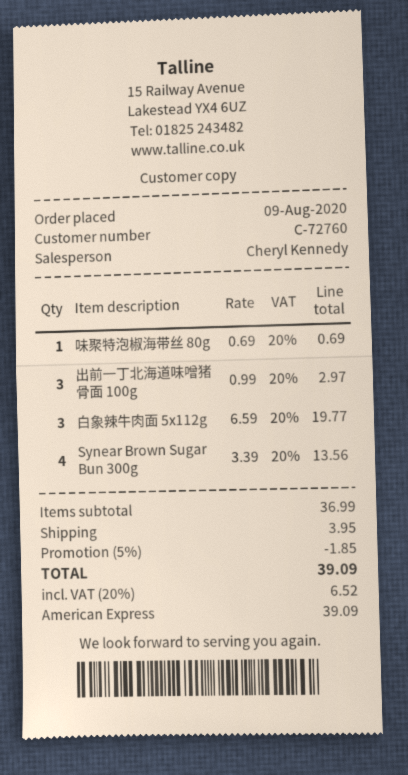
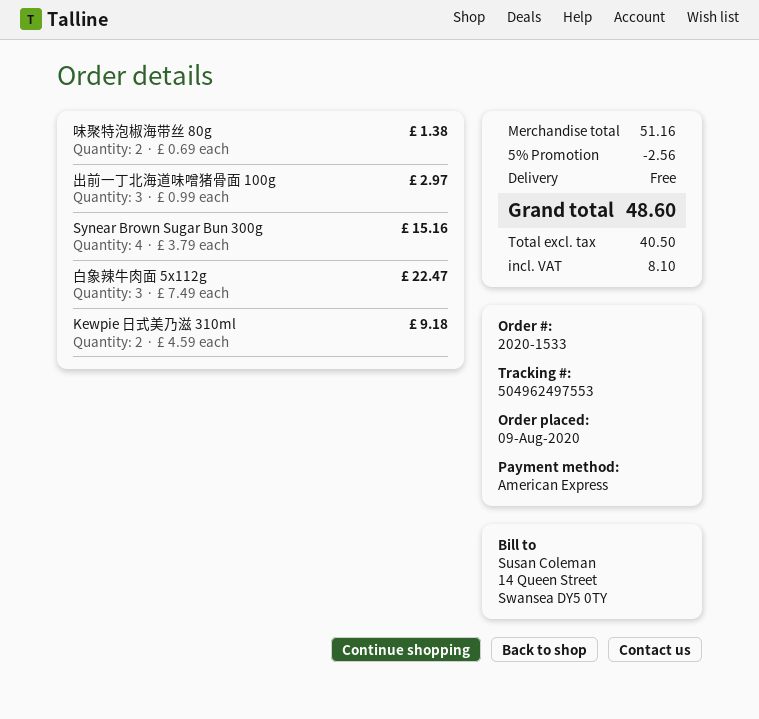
味聚特泡椒海带丝 80g: 1 x 0.69 = 0.69 -> 2 x 0.69 = 1.38
白象辣牛肉面 5x112g: 3 x 6.59 = 19.77 -> 3 x 7.49 = 22.47
Synear Brown Sugar Bun 300g: 4 x 3.39 = 13.56 -> 4 x 3.79 = 15.16
Kewpie 日式美乃滋 310ml: none -> 2 x 4.59 = 9.18
subtotal: 36.99 -> 51.16
discount: 5% = 1.85 -> 5% = 2.56
shipping: 3.95 -> 0.00
tax: 6.52 -> 8.10
total: 39.09 -> 48.60

